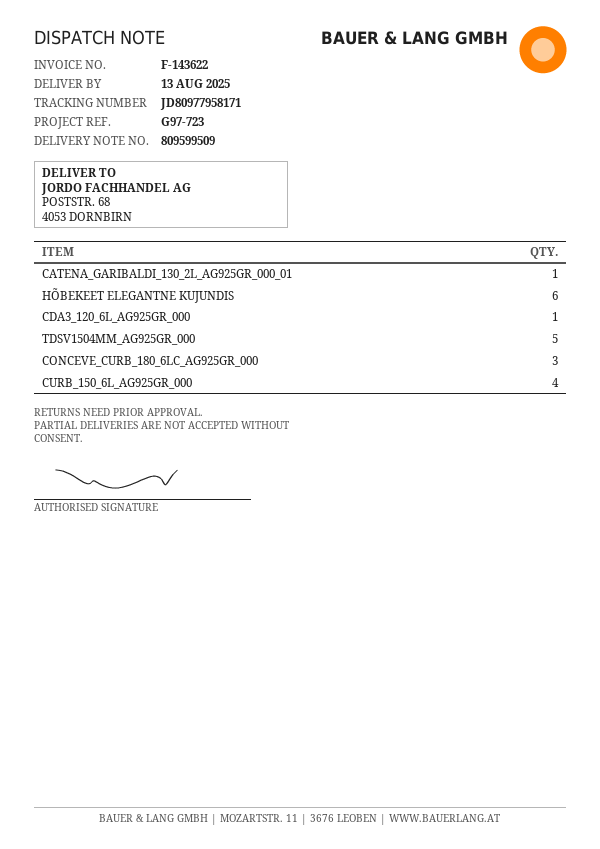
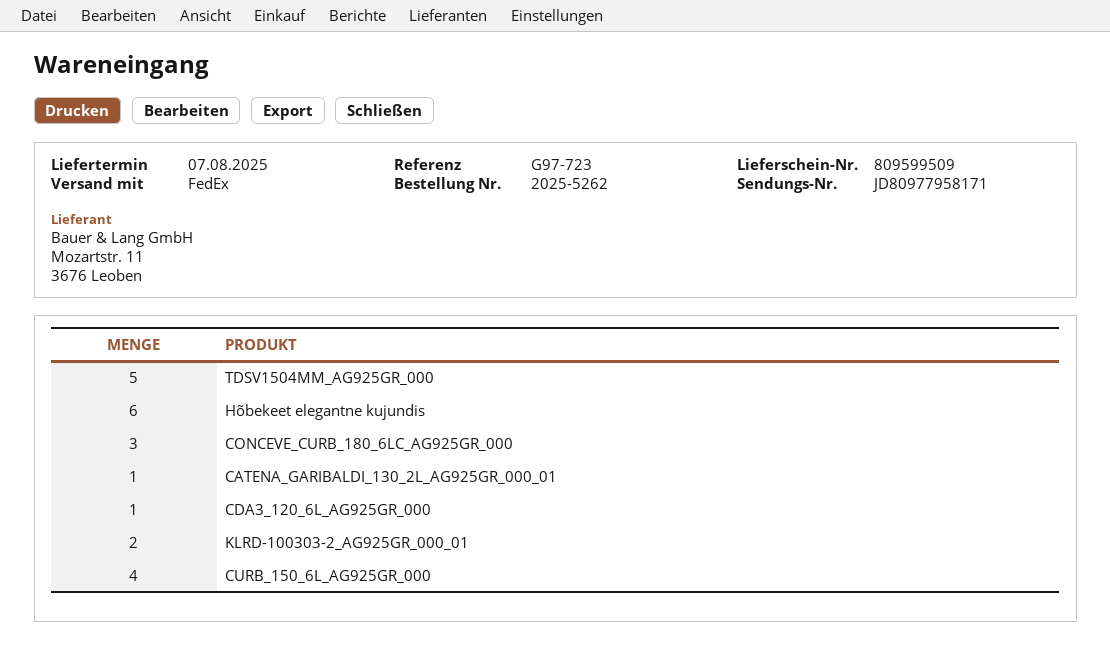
delivery date: 2025-08-13 -> 2025-08-07
KLRD-100303-2_AG925GR_000_01: none -> 2

